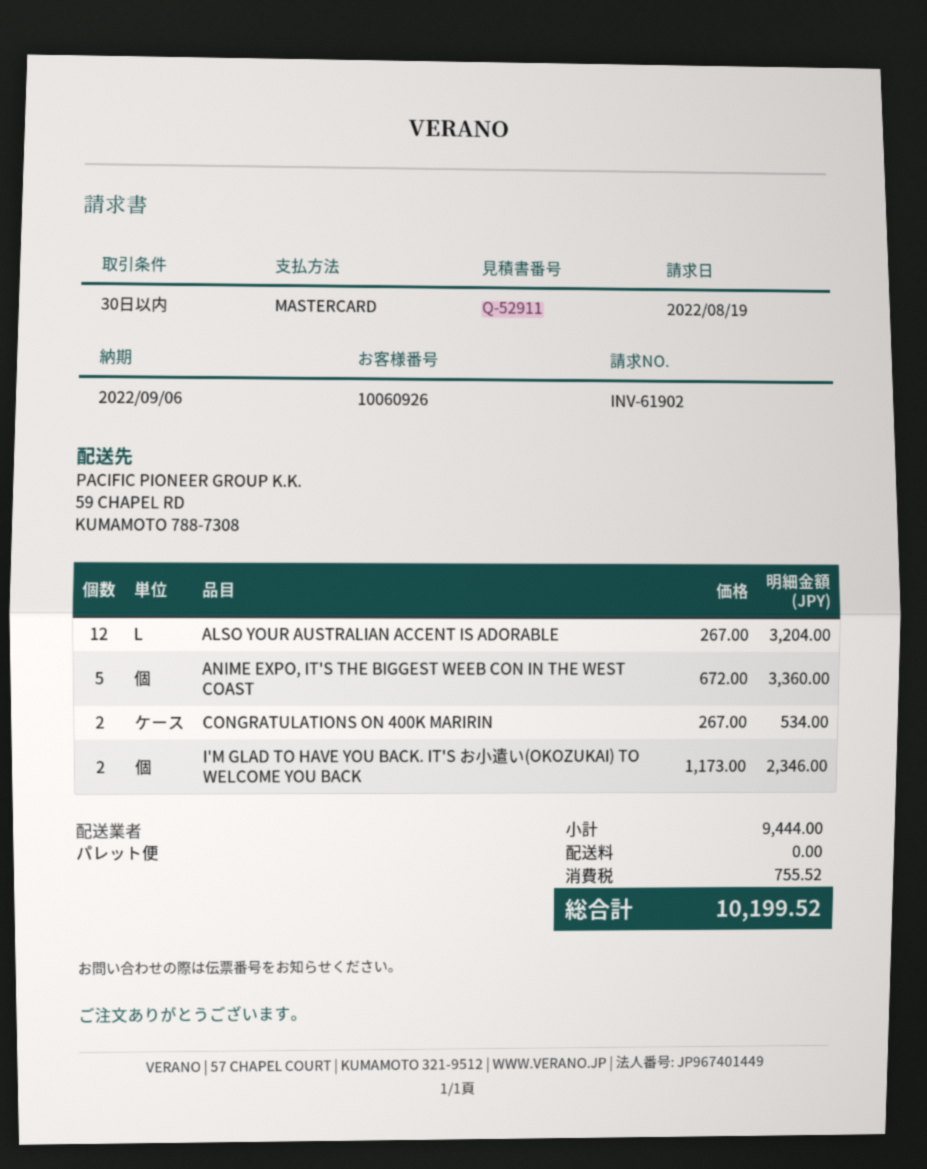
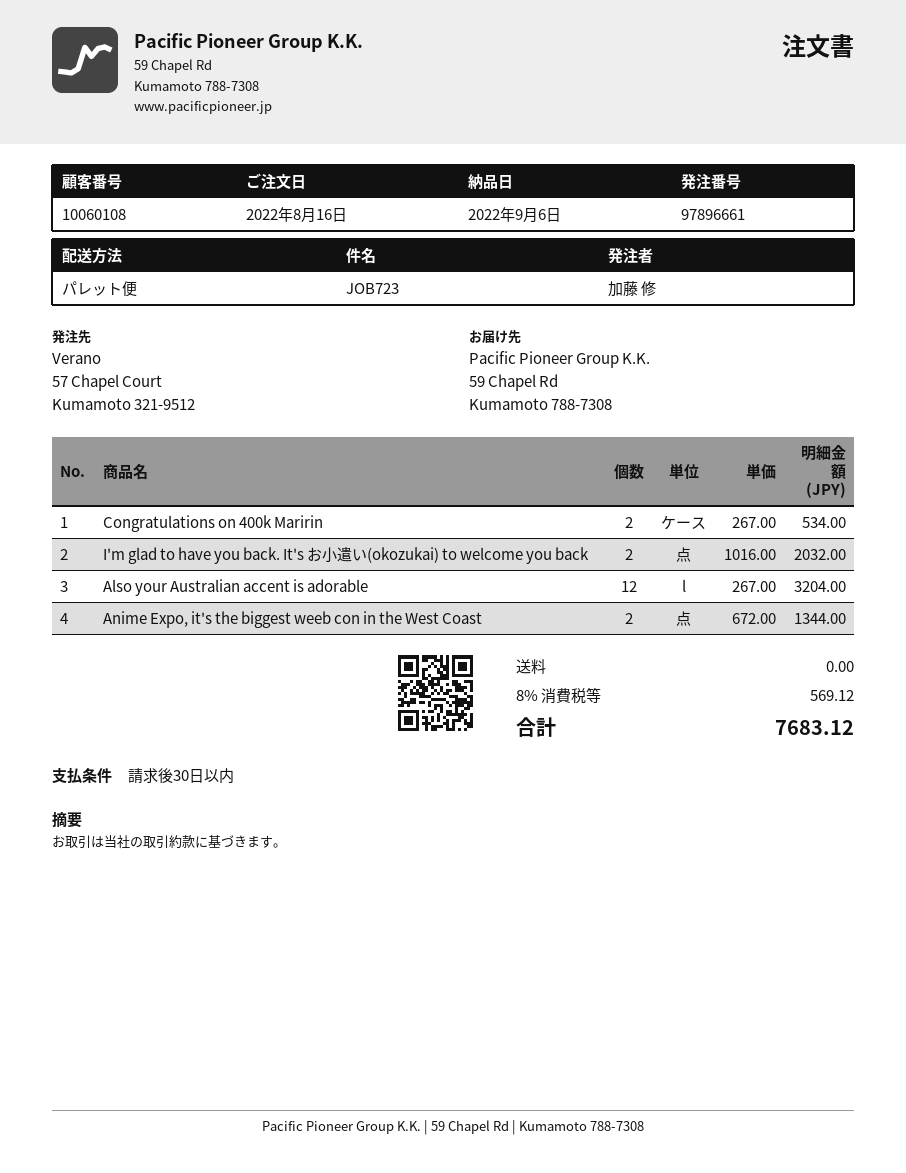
customer number: 10060926 -> 10060108
ANIME EXPO, IT'S THE BIGGEST WEEB CON IN THE WEST COAST: 5 x 672.00 = 3360.00 -> 2 x 672.00 = 1344.00
I'M GLAD TO HAVE YOU BACK. IT'S お小遣い(OKOZUKAI) TO WELCOME YOU BACK: 2 x 1173.00 = 2346.00 -> 2 x 1016.00 = 2032.00
tax: 755.52 -> 569.12
total: 10199.52 -> 7683.12

